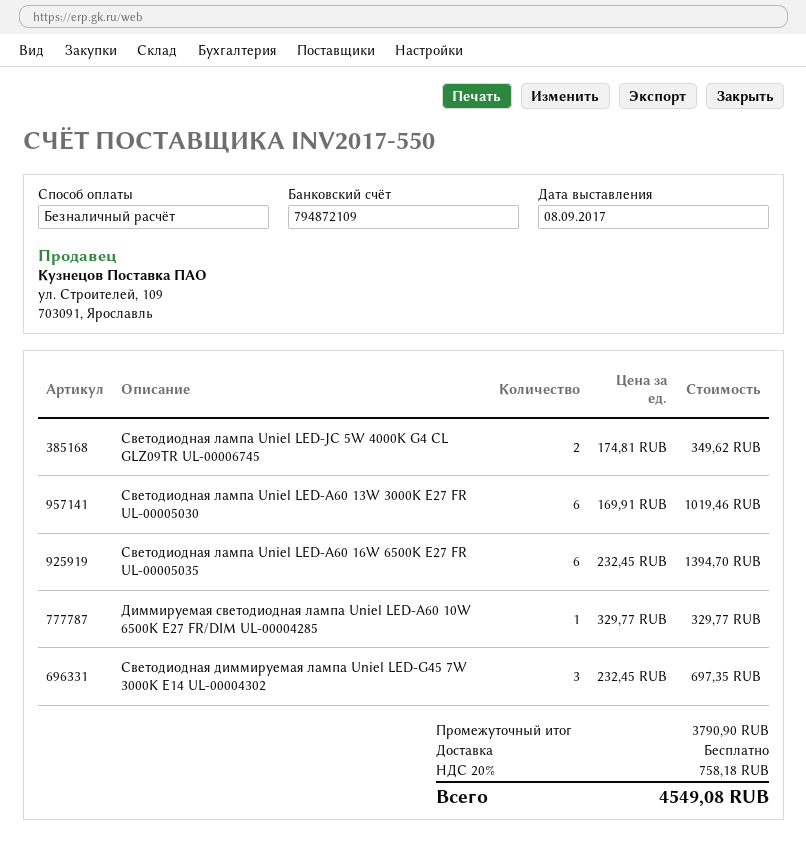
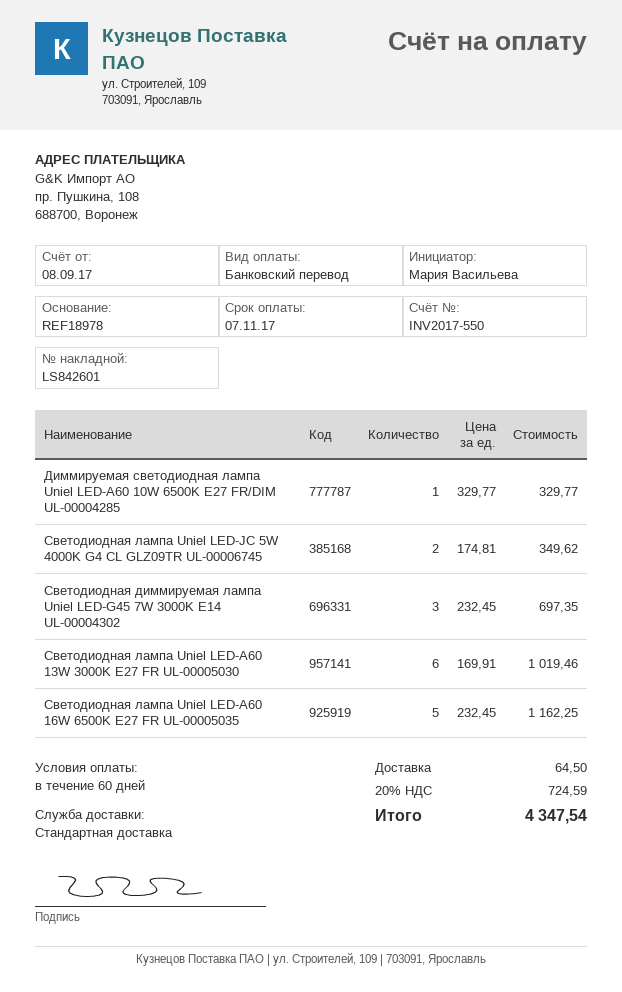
Светодиодная лампа Uniel LED-A60 16W 6500K E27 FR UL-00005035: 6 x 232.45 = 1394.70 -> 5 x 232.45 = 1162.25
shipping: 0.00 -> 64.50
tax: 20% = 758.18 -> 20% = 724.59
total: 4549.08 -> 4347.54

